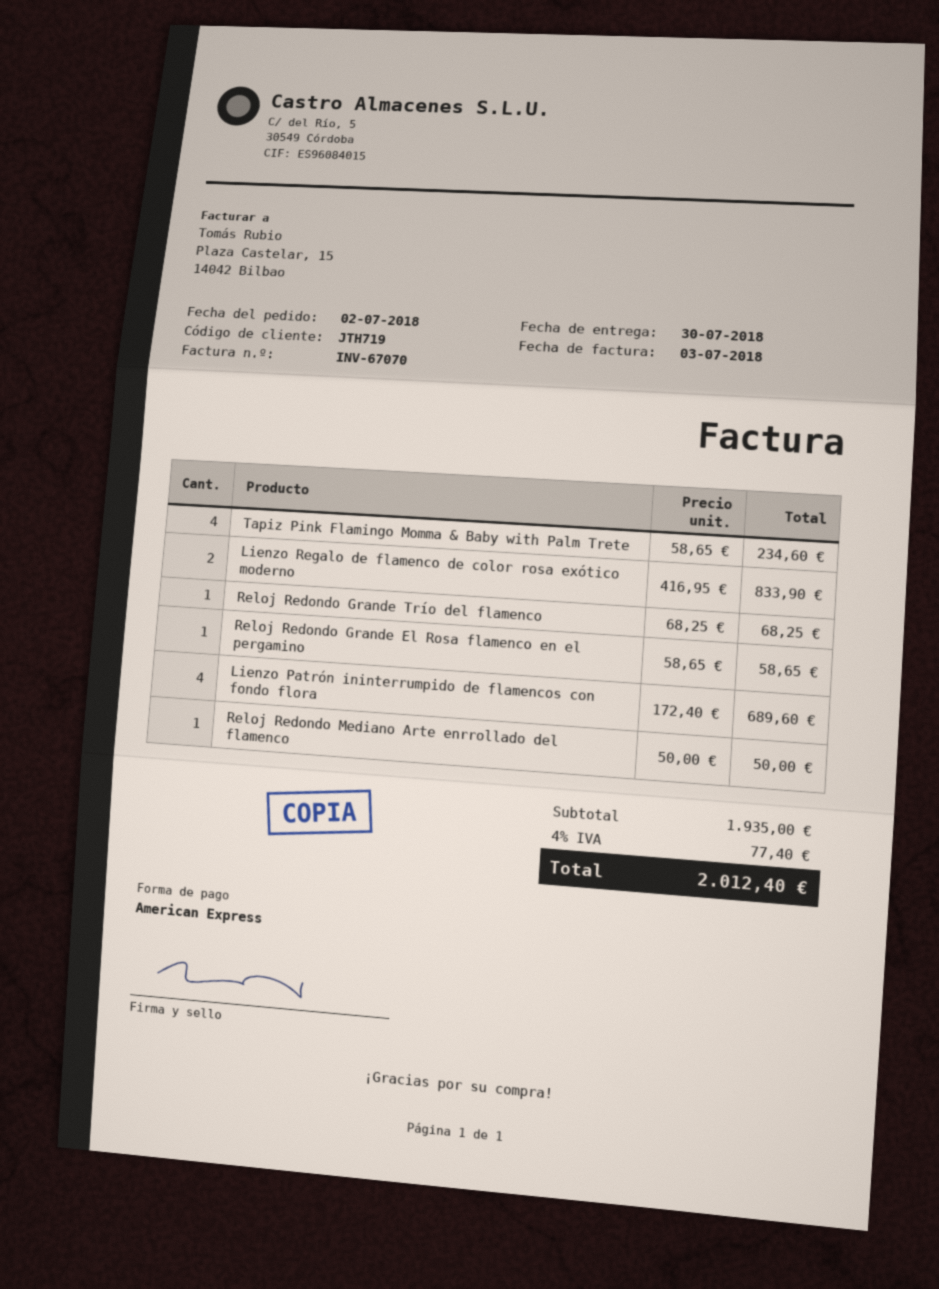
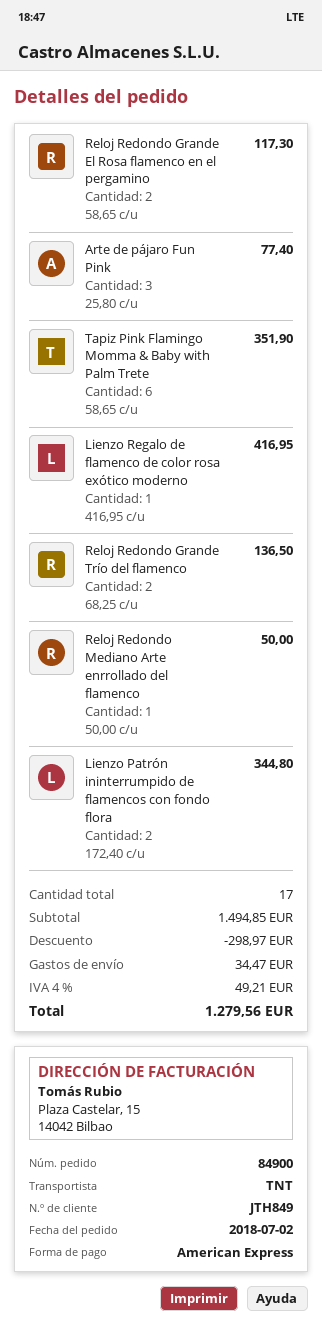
customer number: JTH719 -> JTH849
Tapiz Pink Flamingo Momma & Baby with Palm Trete: 4 x 58.65 = 234.60 -> 6 x 58.65 = 351.90
Lienzo Regalo de flamenco de color rosa exótico moderno: 2 x 416.95 = 833.90 -> 1 x 416.95 = 416.95
Reloj Redondo Grande Trío del flamenco: 1 x 68.25 = 68.25 -> 2 x 68.25 = 136.50
Reloj Redondo Grande El Rosa flamenco en el pergamino: 1 x 58.65 = 58.65 -> 2 x 58.65 = 117.30
Lienzo Patrón ininterrumpido de flamencos con fondo flora: 4 x 172.40 = 689.60 -> 2 x 172.40 = 344.80
Arte de pájaro Fun Pink: none -> 3 x 25.80 = 77.40
subtotal: 1935.00 -> 1494.85
discount: none -> 298.97
shipping: none -> 34.47
tax: 4% = 77.40 -> 4% = 49.21
total: 2012.40 -> 1279.56

